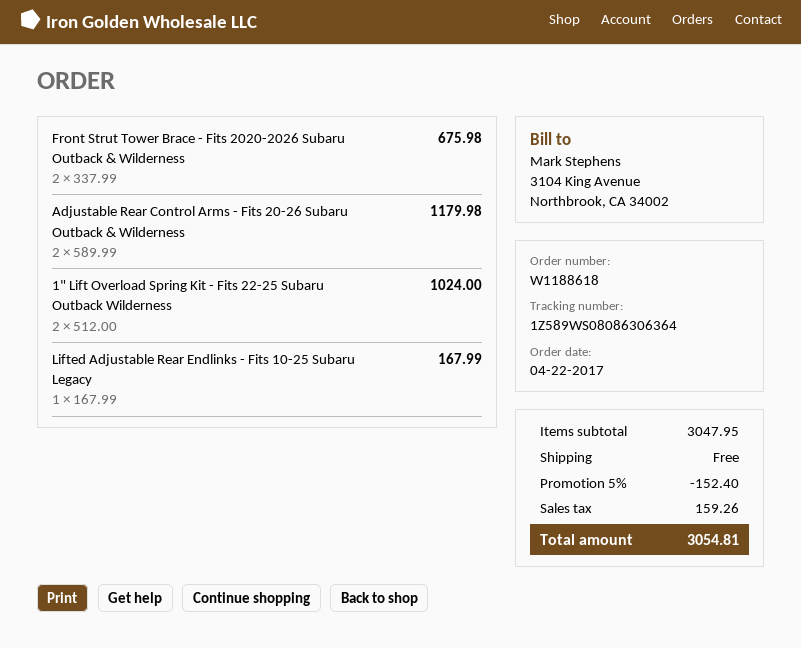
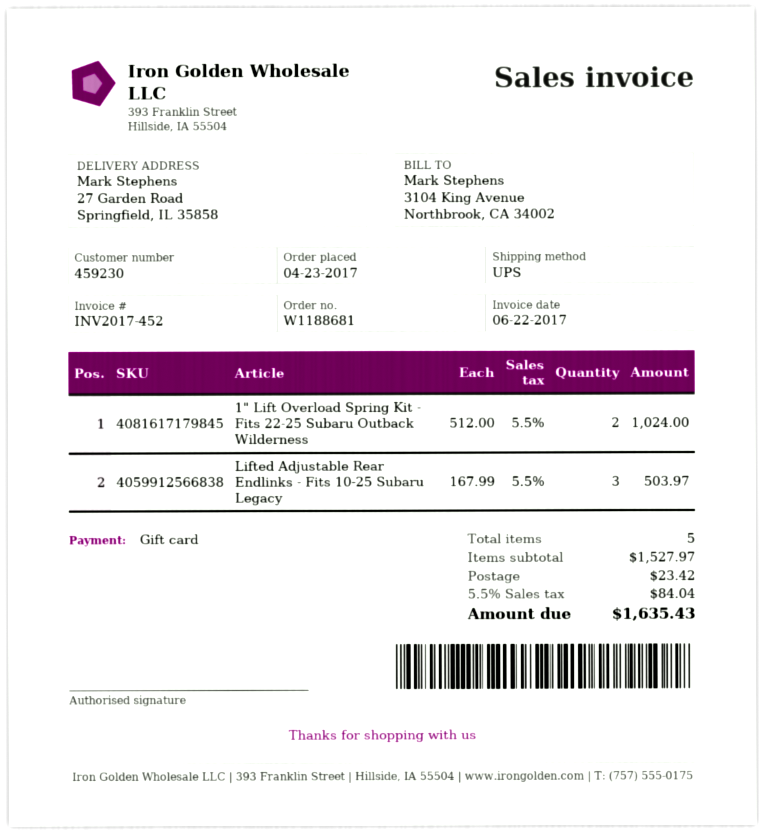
order number: W1188618 -> W1188681
order date: 2017-04-22 -> 2017-04-23
Front Strut Tower Brace - Fits 2020-2026 Subaru Outback & Wilderness: 2 x 337.99 = 675.98 -> none
Adjustable Rear Control Arms - Fits 20-26 Subaru Outback & Wilderness: 2 x 589.99 = 1179.98 -> none
Lifted Adjustable Rear Endlinks - Fits 10-25 Subaru Legacy: 1 x 167.99 = 167.99 -> 3 x 167.99 = 503.97
subtotal: 3047.95 -> 1527.97
discount: 5% = 152.40 -> none
shipping: 0.00 -> 23.42
tax: 159.26 -> 84.04
total: 3054.81 -> 1635.43

